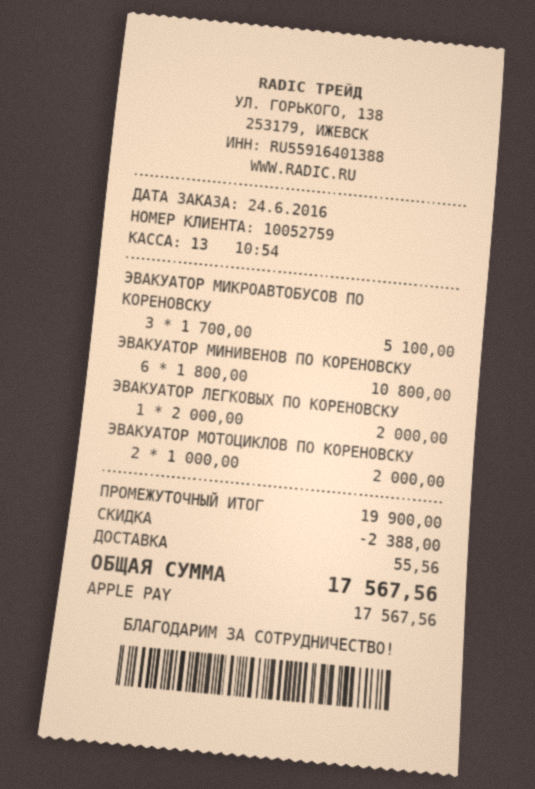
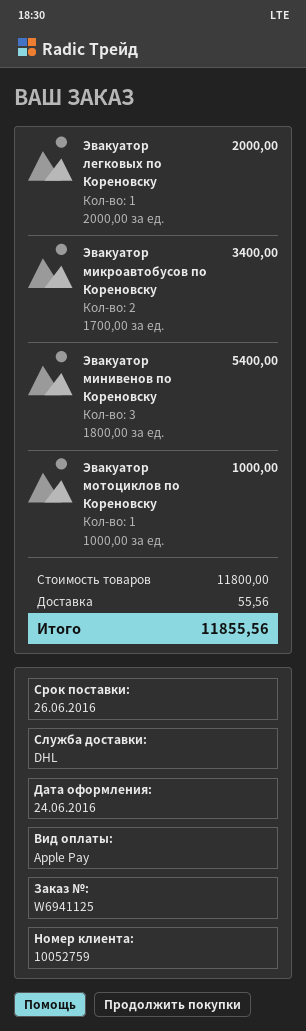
ЭВАКУАТОР МИКРОАВТОБУСОВ ПО КОРЕНОВСКУ: 3 x 1700.00 = 5100.00 -> 2 x 1700.00 = 3400.00
ЭВАКУАТОР МИНИВЕНОВ ПО КОРЕНОВСКУ: 6 x 1800.00 = 10800.00 -> 3 x 1800.00 = 5400.00
ЭВАКУАТОР МОТОЦИКЛОВ ПО КОРЕНОВСКУ: 2 x 1000.00 = 2000.00 -> 1 x 1000.00 = 1000.00
subtotal: 19900.00 -> 11800.00
discount: 2388.00 -> none
total: 17567.56 -> 11855.56

